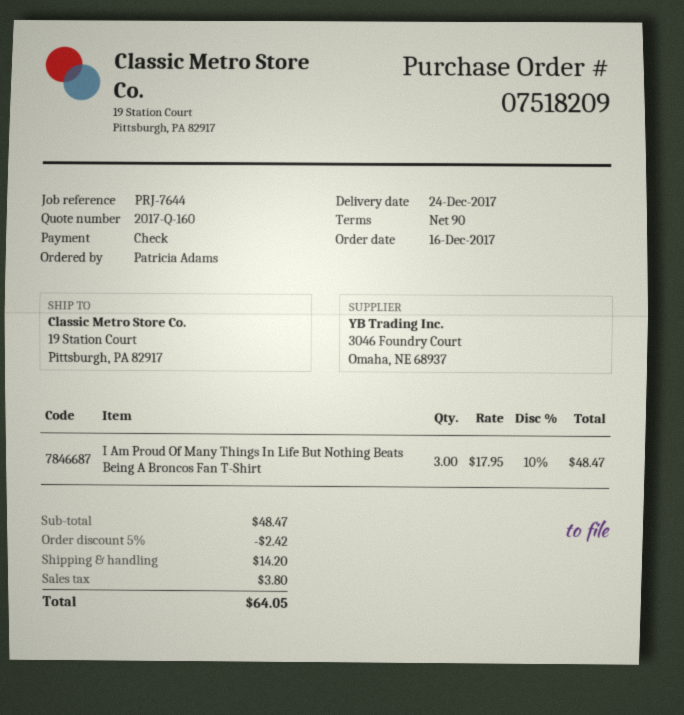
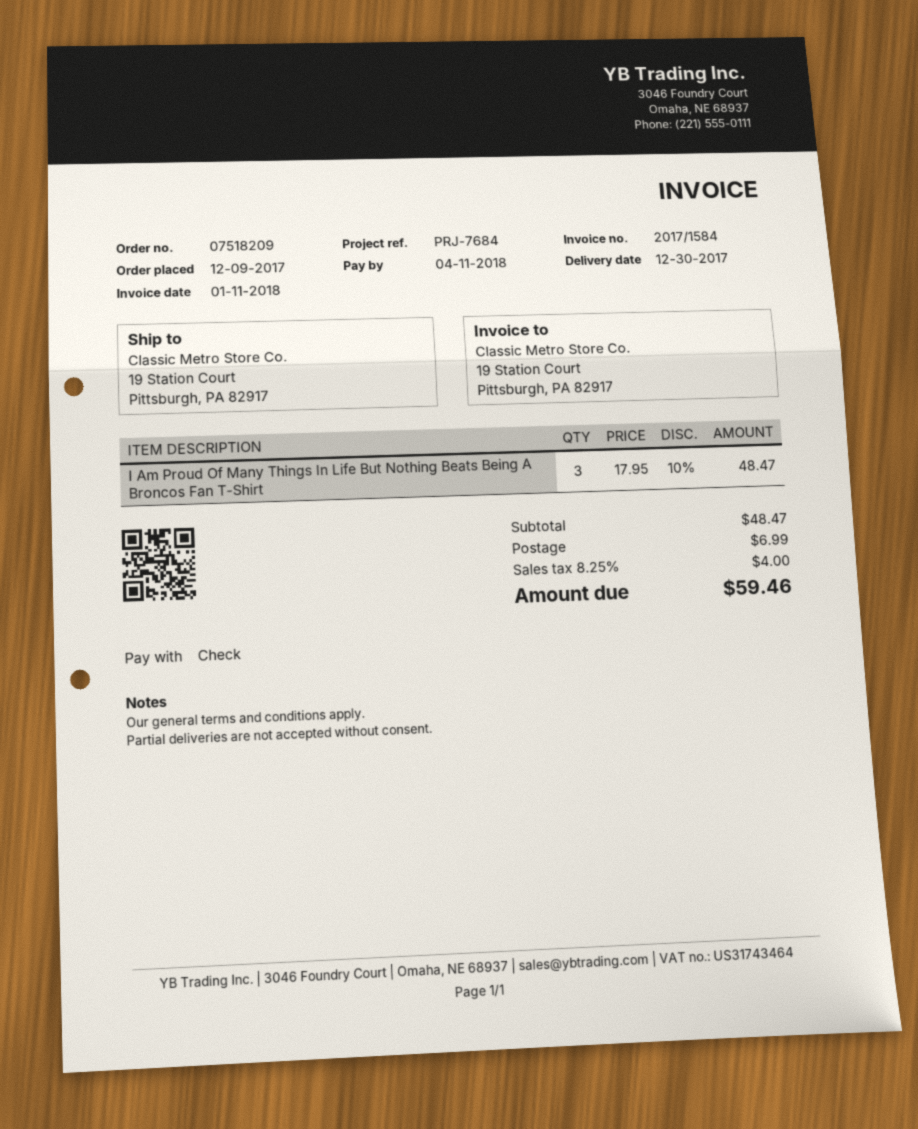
order date: 2017-12-16 -> 2017-12-09
delivery date: 2017-12-24 -> 2017-12-30
reference: PRJ-7644 -> PRJ-7684
discount: 5% = 2.42 -> none
shipping: 14.20 -> 6.99
tax: 3.80 -> 4.00
total: 64.05 -> 59.46

